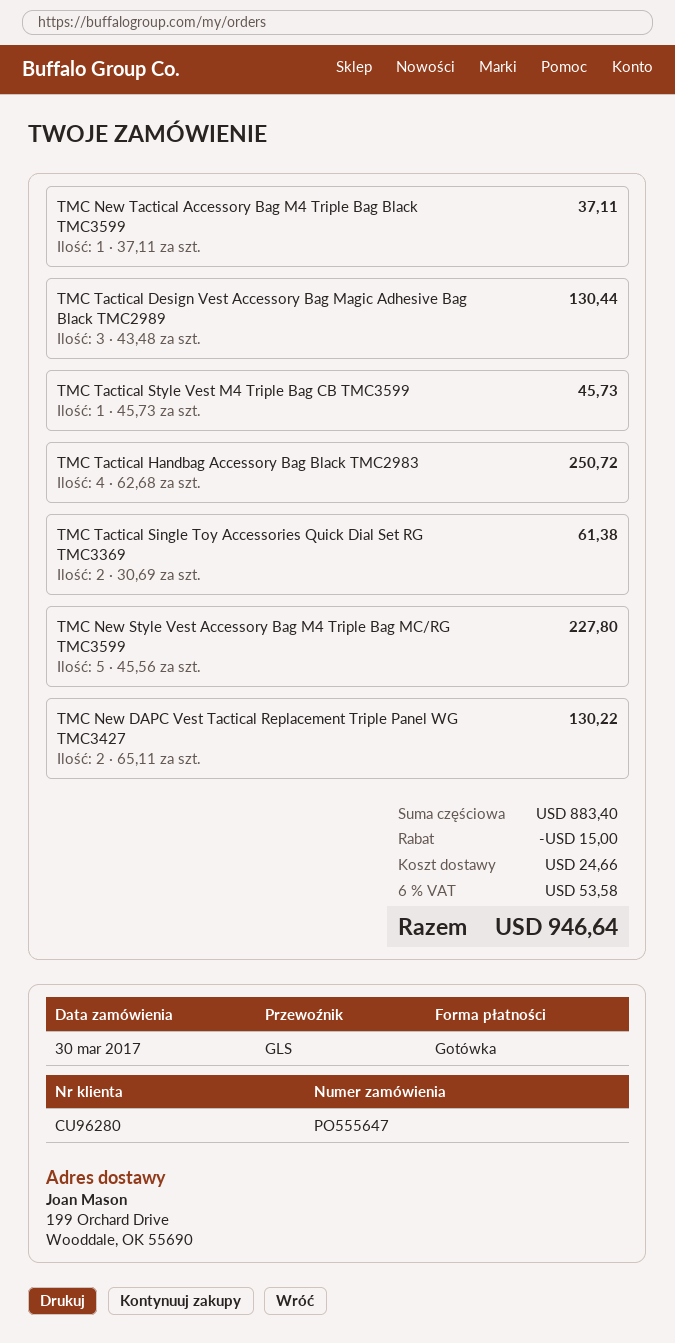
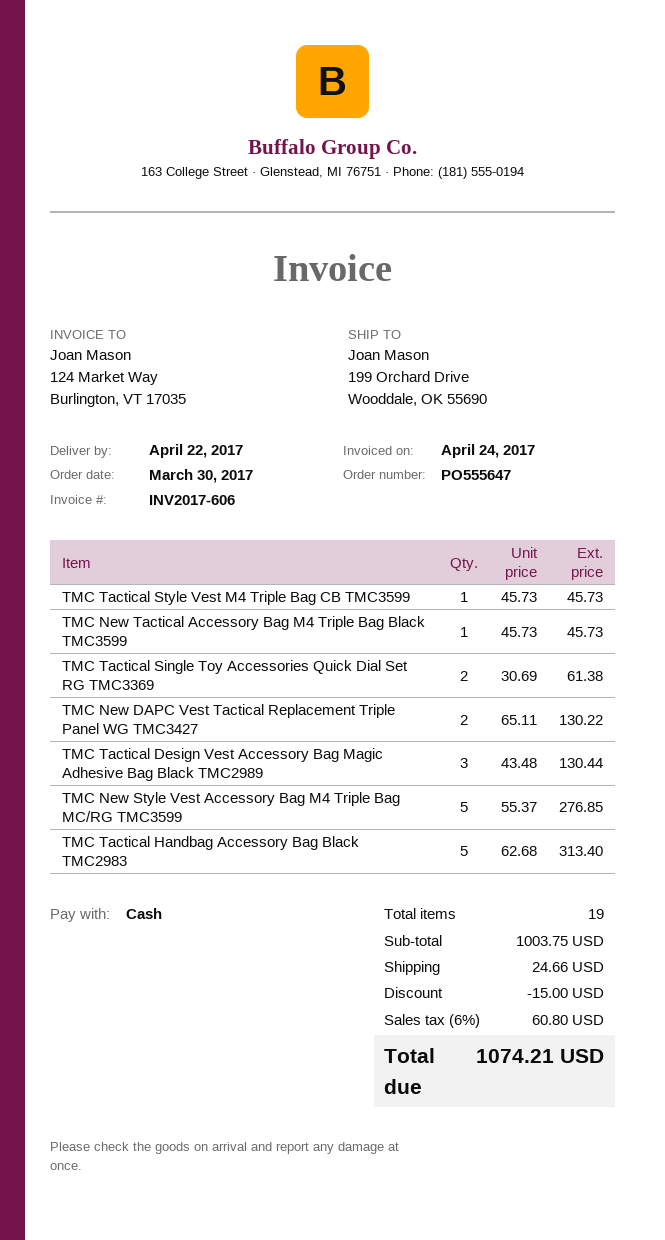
TMC New Tactical Accessory Bag M4 Triple Bag Black TMC3599: 1 x 37.11 = 37.11 -> 1 x 45.73 = 45.73
TMC Tactical Handbag Accessory Bag Black TMC2983: 4 x 62.68 = 250.72 -> 5 x 62.68 = 313.40
TMC New Style Vest Accessory Bag M4 Triple Bag MC/RG TMC3599: 5 x 45.56 = 227.80 -> 5 x 55.37 = 276.85
subtotal: 883.40 -> 1003.75
tax: 6% = 53.58 -> 6% = 60.80
total: 946.64 -> 1074.21

